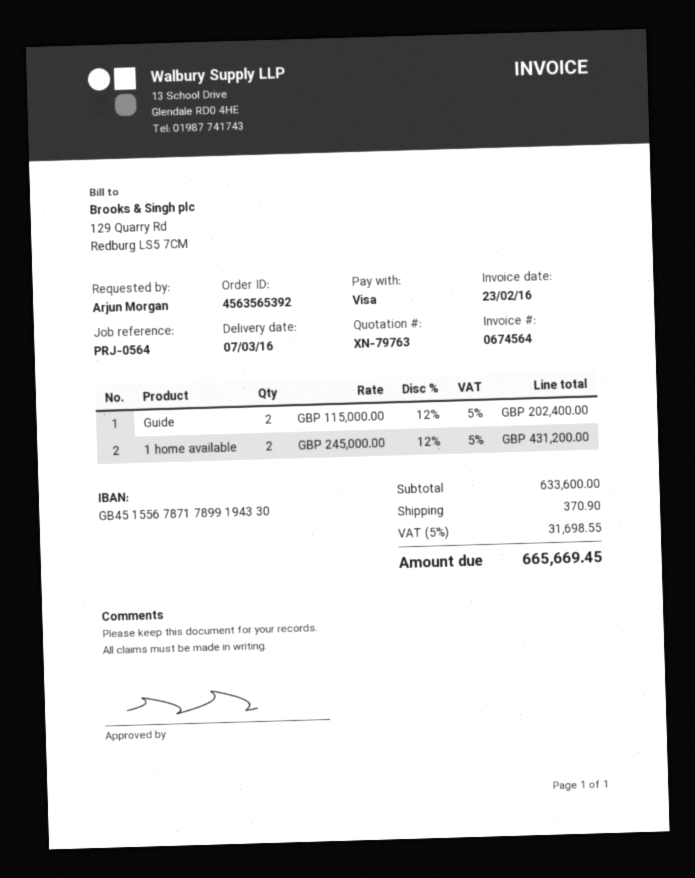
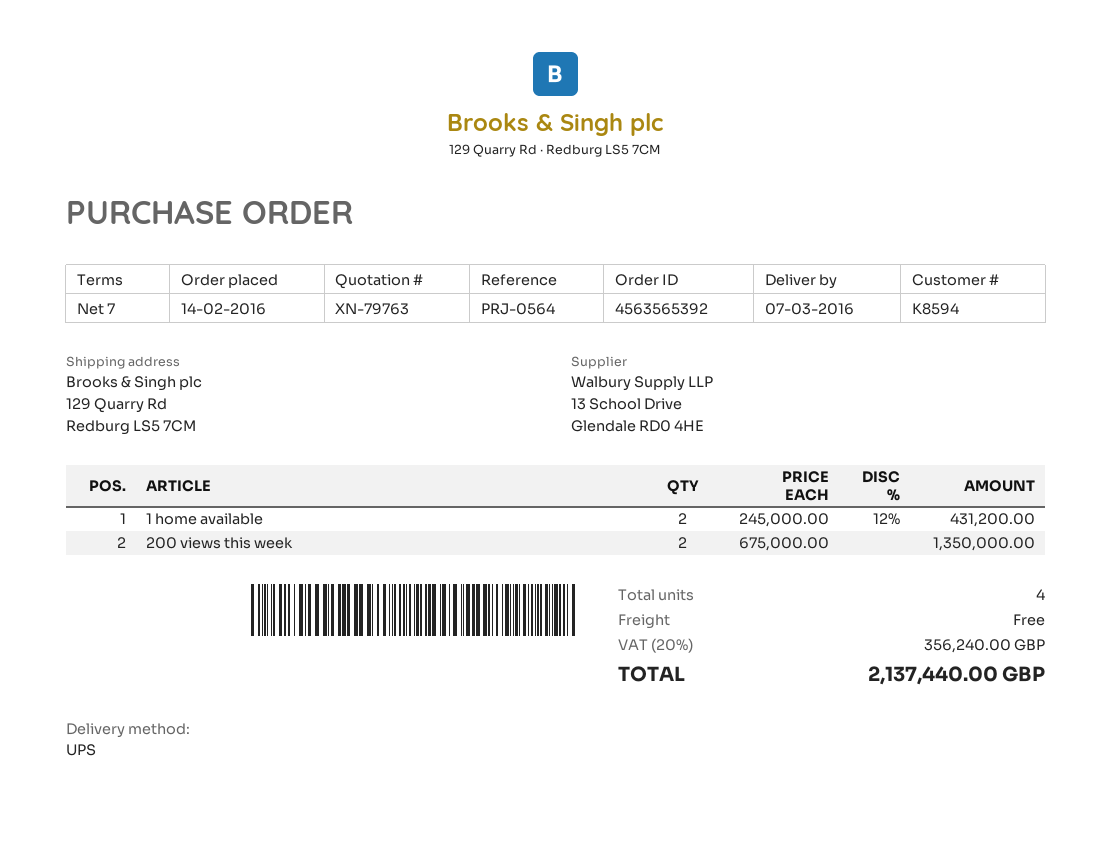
Guide: 2 x 115000.00 - 12% = 202400.00 -> none
200 views this week: none -> 2 x 675000.00 = 1350000.00
shipping: 370.90 -> 0.00
tax: 5% = 31698.55 -> 20% = 356240.00
total: 665669.45 -> 2137440.00

